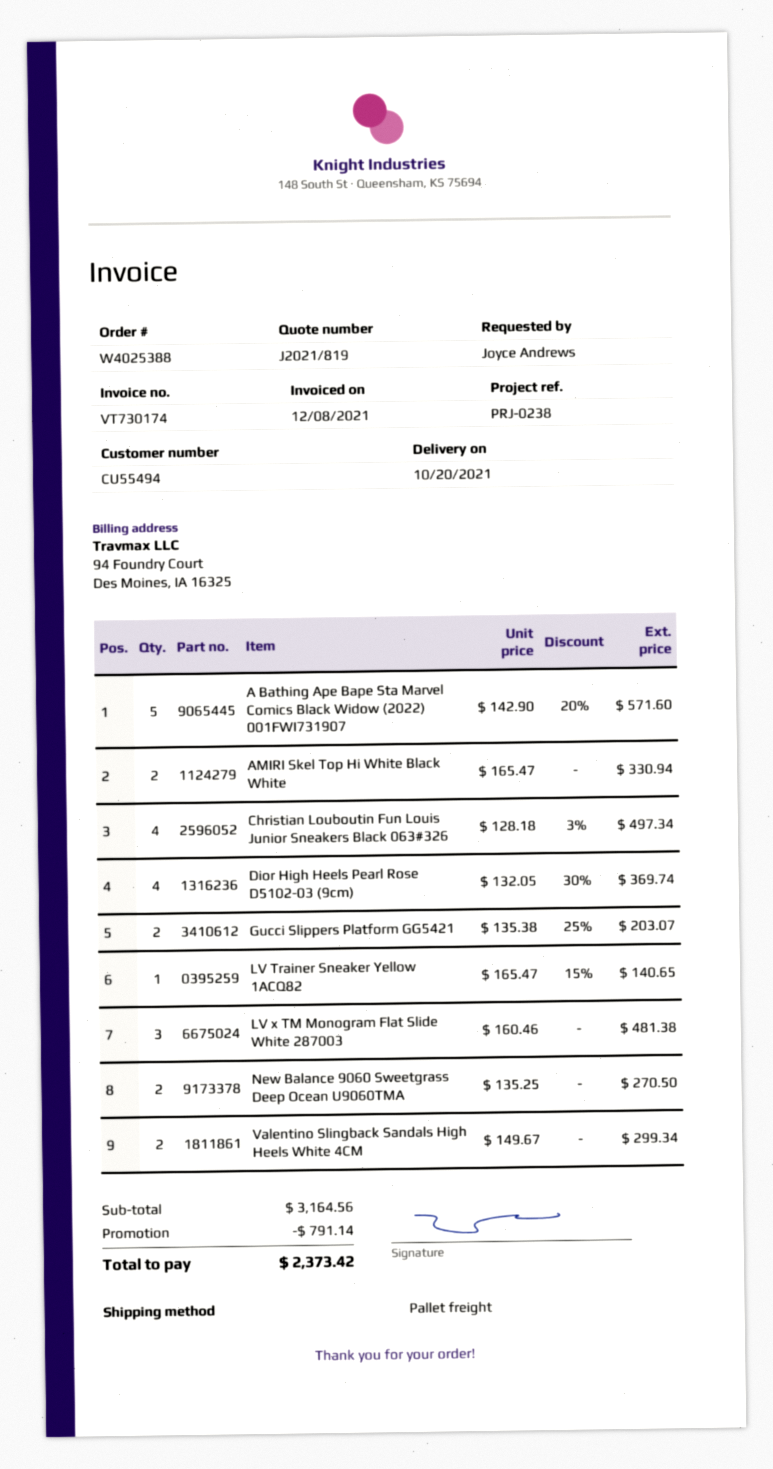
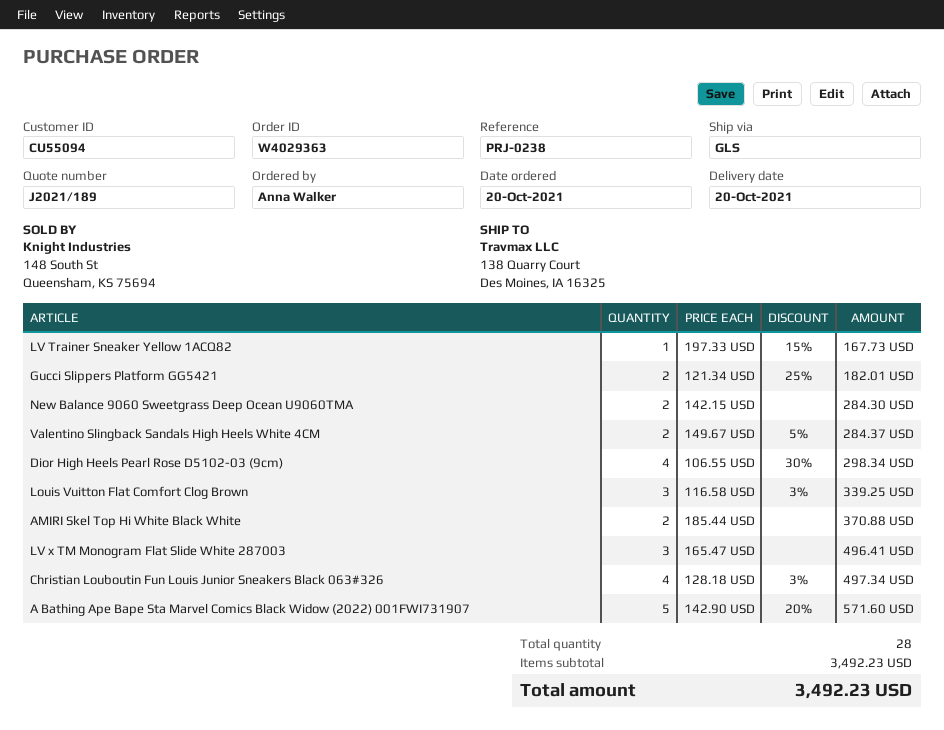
quote number: J2021/819 -> J2021/189
order number: W4025388 -> W4029363
customer number: CU55494 -> CU55094
ordered by: Joyce Andrews -> Anna Walker
shipping method: pallet freight -> GLS
AMIRI Skel Top Hi White Black White: 2 x 165.47 = 330.94 -> 2 x 185.44 = 370.88
Dior High Heels Pearl Rose D5102-03 (9cm): 4 x 132.05 - 30% = 369.74 -> 4 x 106.55 - 30% = 298.34
Gucci Slippers Platform GG5421: 2 x 135.38 - 25% = 203.07 -> 2 x 121.34 - 25% = 182.01
LV Trainer Sneaker Yellow 1ACQ82: 1 x 165.47 - 15% = 140.65 -> 1 x 197.33 - 15% = 167.73
LV x TM Monogram Flat Slide White 287003: 3 x 160.46 = 481.38 -> 3 x 165.47 = 496.41
New Balance 9060 Sweetgrass Deep Ocean U9060TMA: 2 x 135.25 = 270.50 -> 2 x 142.15 = 284.30
Valentino Slingback Sandals High Heels White 4CM: 2 x 149.67 = 299.34 -> 2 x 149.67 - 5% = 284.37
Louis Vuitton Flat Comfort Clog Brown: none -> 3 x 116.58 - 3% = 339.25
subtotal: 3164.56 -> 3492.23
discount: 791.14 -> none
total: 2373.42 -> 3492.23

